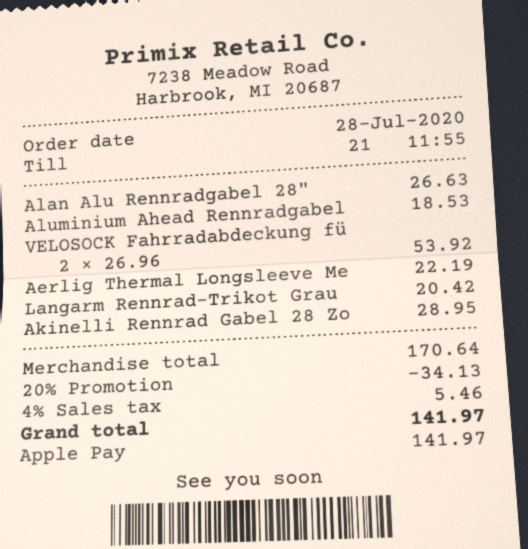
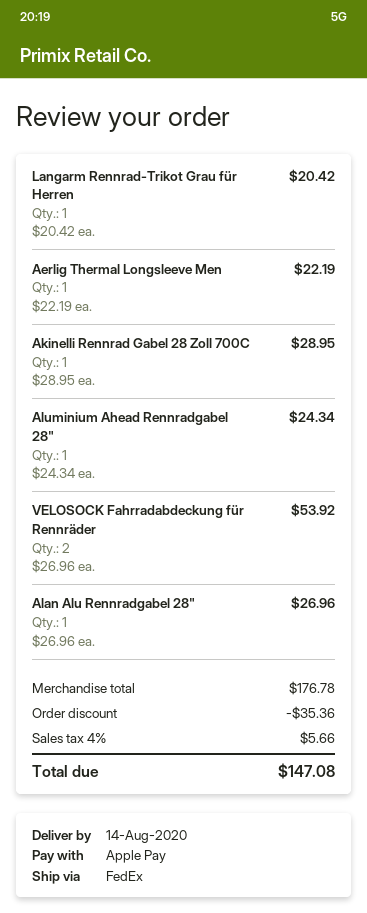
Alan Alu Rennradgabel 28": 1 x 26.63 = 26.63 -> 1 x 26.96 = 26.96
Aluminium Ahead Rennradgabel: 1 x 18.53 = 18.53 -> 1 x 24.34 = 24.34
subtotal: 170.64 -> 176.78
discount: 34.13 -> 35.36
tax: 4% = 5.46 -> 4% = 5.66
total: 141.97 -> 147.08

